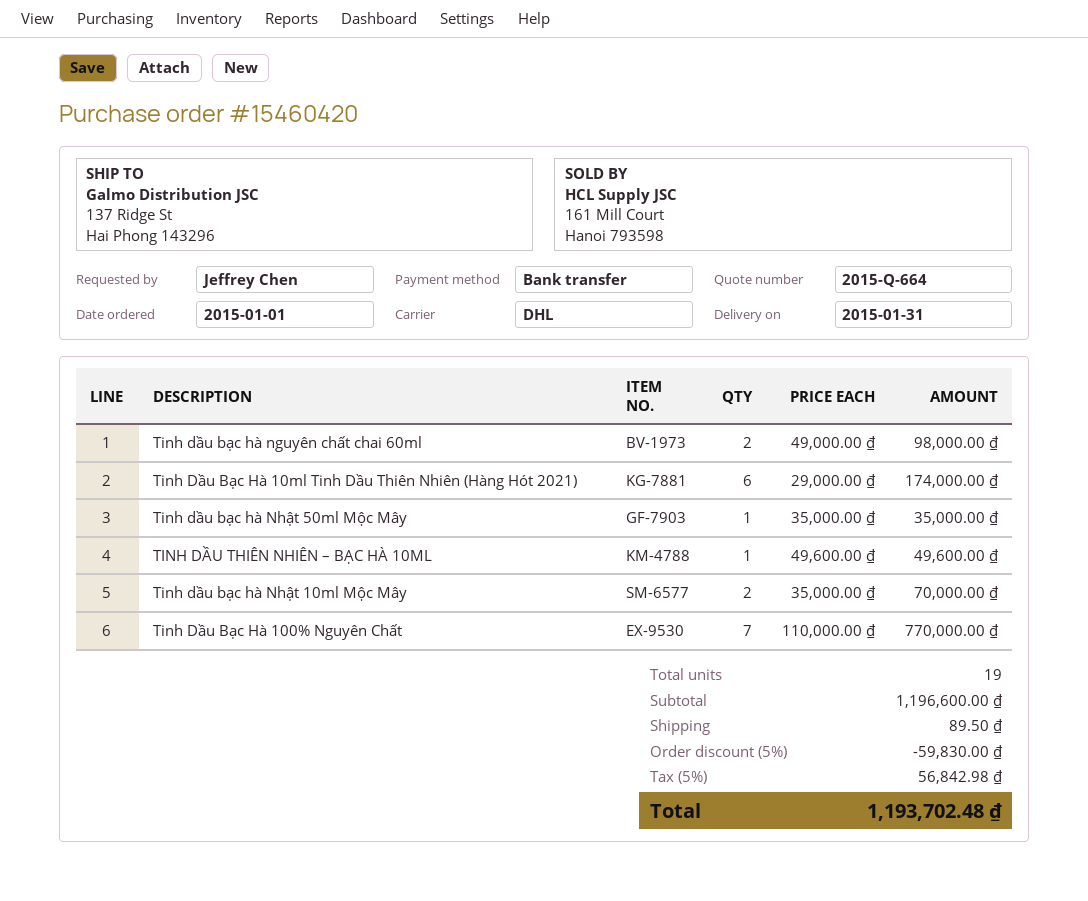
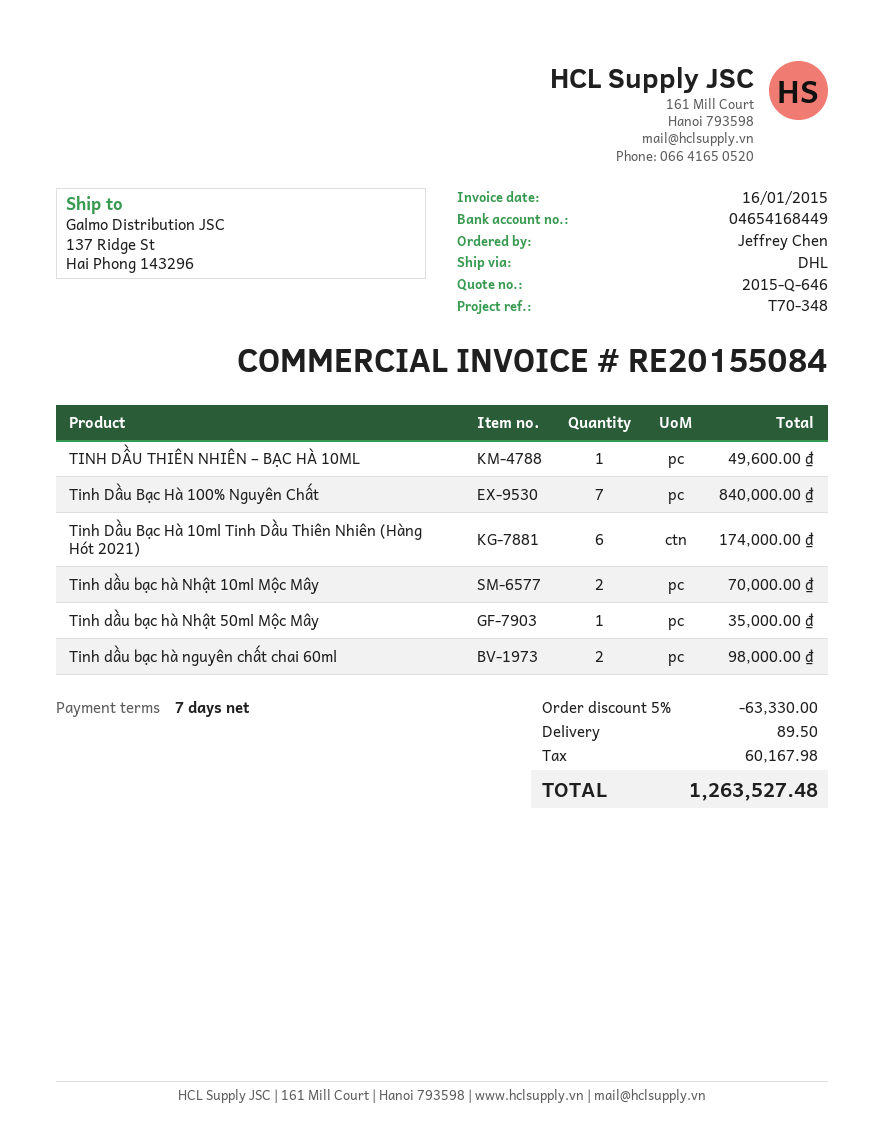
quote number: 2015-Q-664 -> 2015-Q-646
Tinh Dầu Bạc Hà 100% Nguyên Chất: 7 for 770000.00 -> 7 for 840000.00
discount: 5% = 59830.00 -> 5% = 63330.00
tax: 56842.98 -> 60167.98
total: 1193702.48 -> 1263527.48

